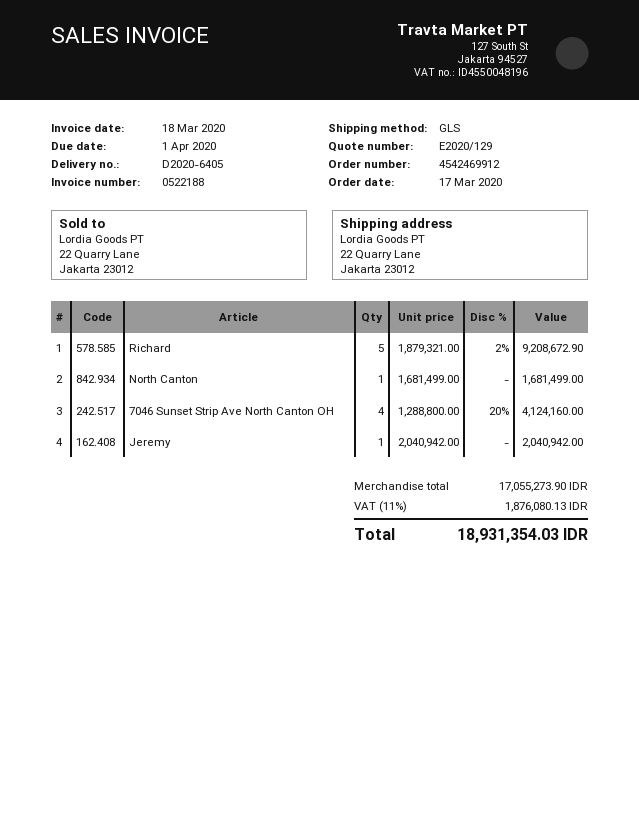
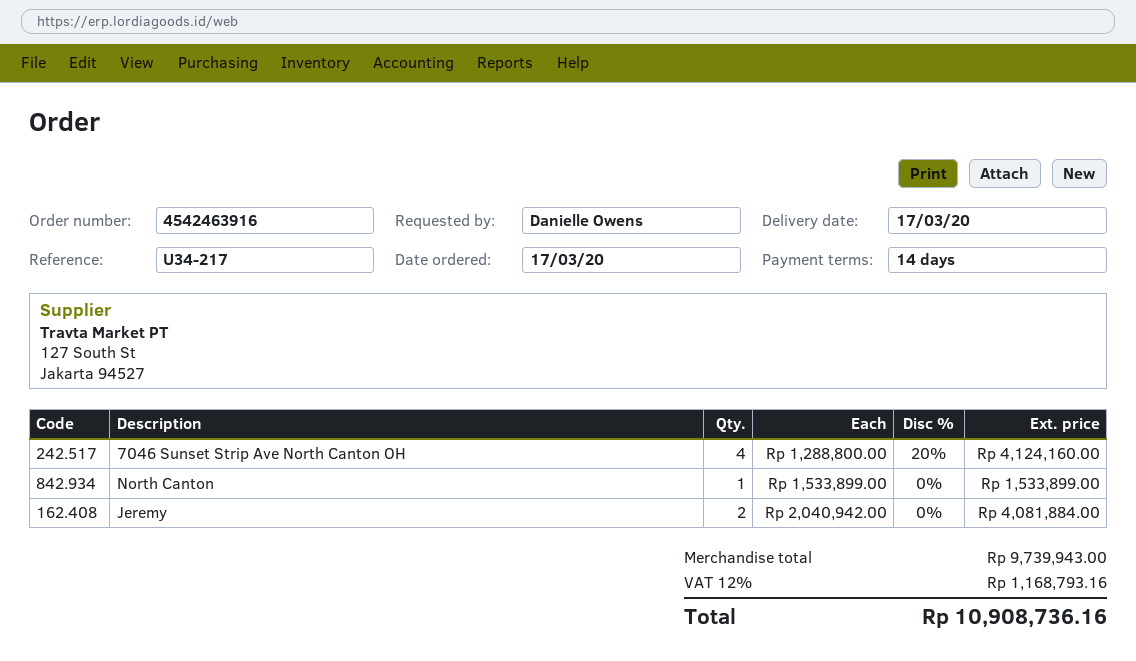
order number: 4542469912 -> 4542463916
Richard: 5 x 1879321.00 - 2% = 9208672.90 -> none
North Canton: 1 x 1681499.00 = 1681499.00 -> 1 x 1533899.00 = 1533899.00
Jeremy: 1 x 2040942.00 = 2040942.00 -> 2 x 2040942.00 = 4081884.00
subtotal: 17055273.90 -> 9739943.00
tax: 11% = 1876080.13 -> 12% = 1168793.16
total: 18931354.03 -> 10908736.16

